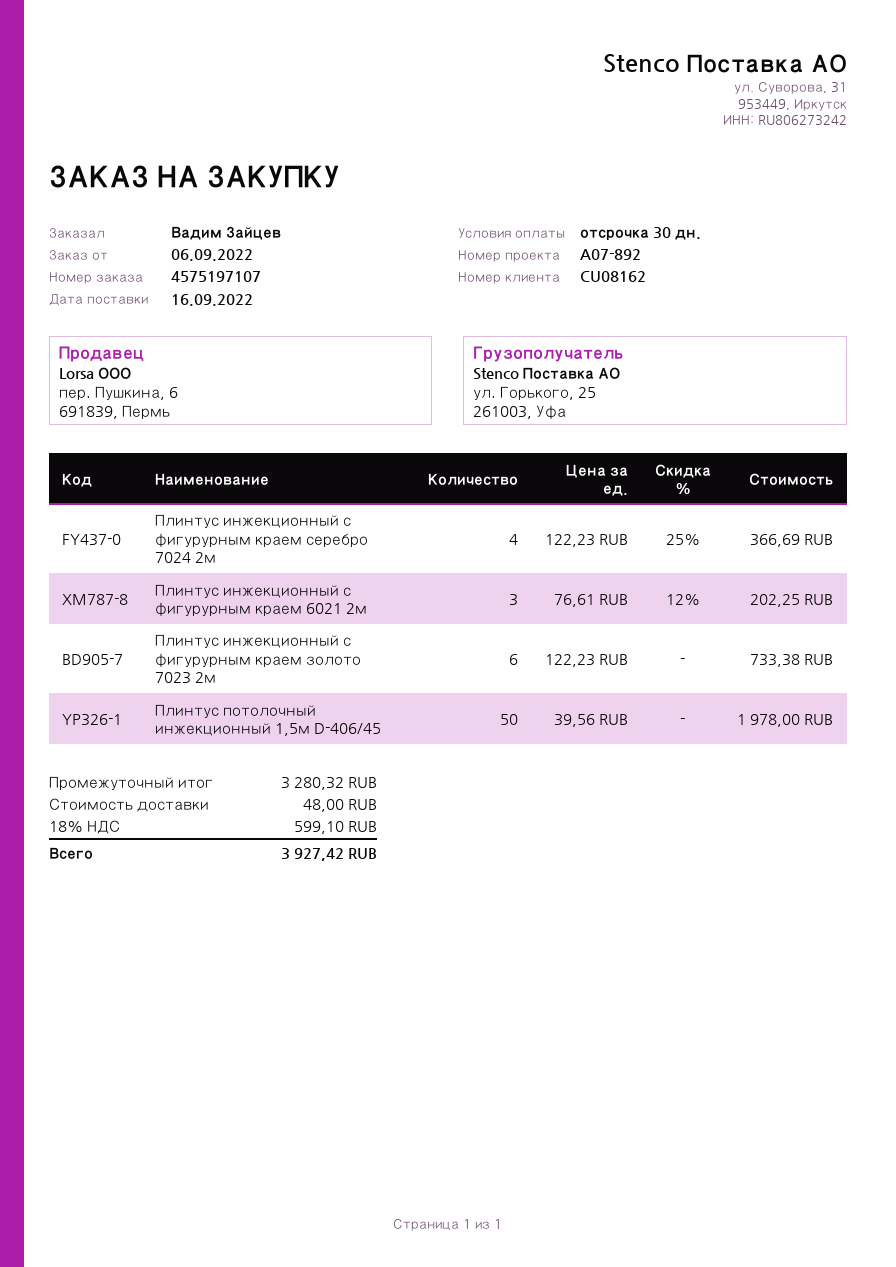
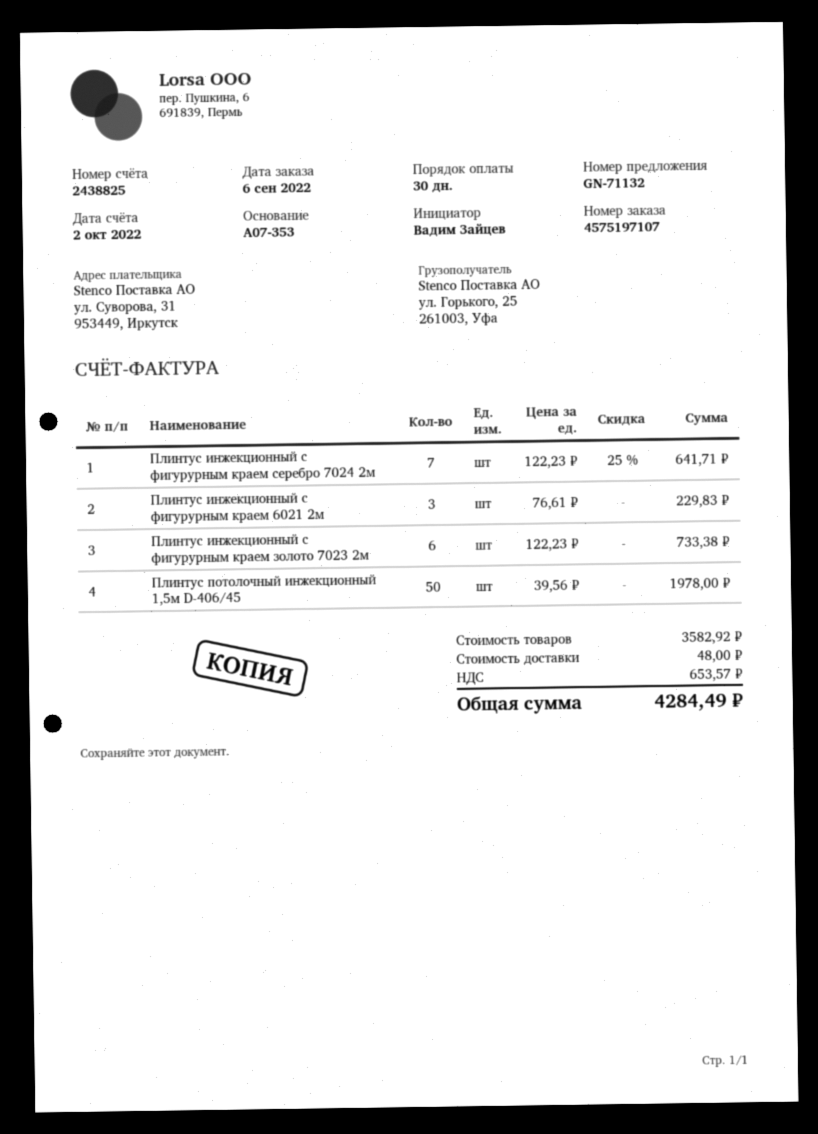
reference: A07-892 -> A07-353
Плинтус инжекционный с фигурурным краем серебро 7024 2м: 4 x 122.23 - 25% = 366.69 -> 7 x 122.23 - 25% = 641.71
Плинтус инжекционный с фигурурным краем 6021 2м: 3 x 76.61 - 12% = 202.25 -> 3 x 76.61 = 229.83
subtotal: 3280.32 -> 3582.92
tax: 599.10 -> 653.57
total: 3927.42 -> 4284.49

